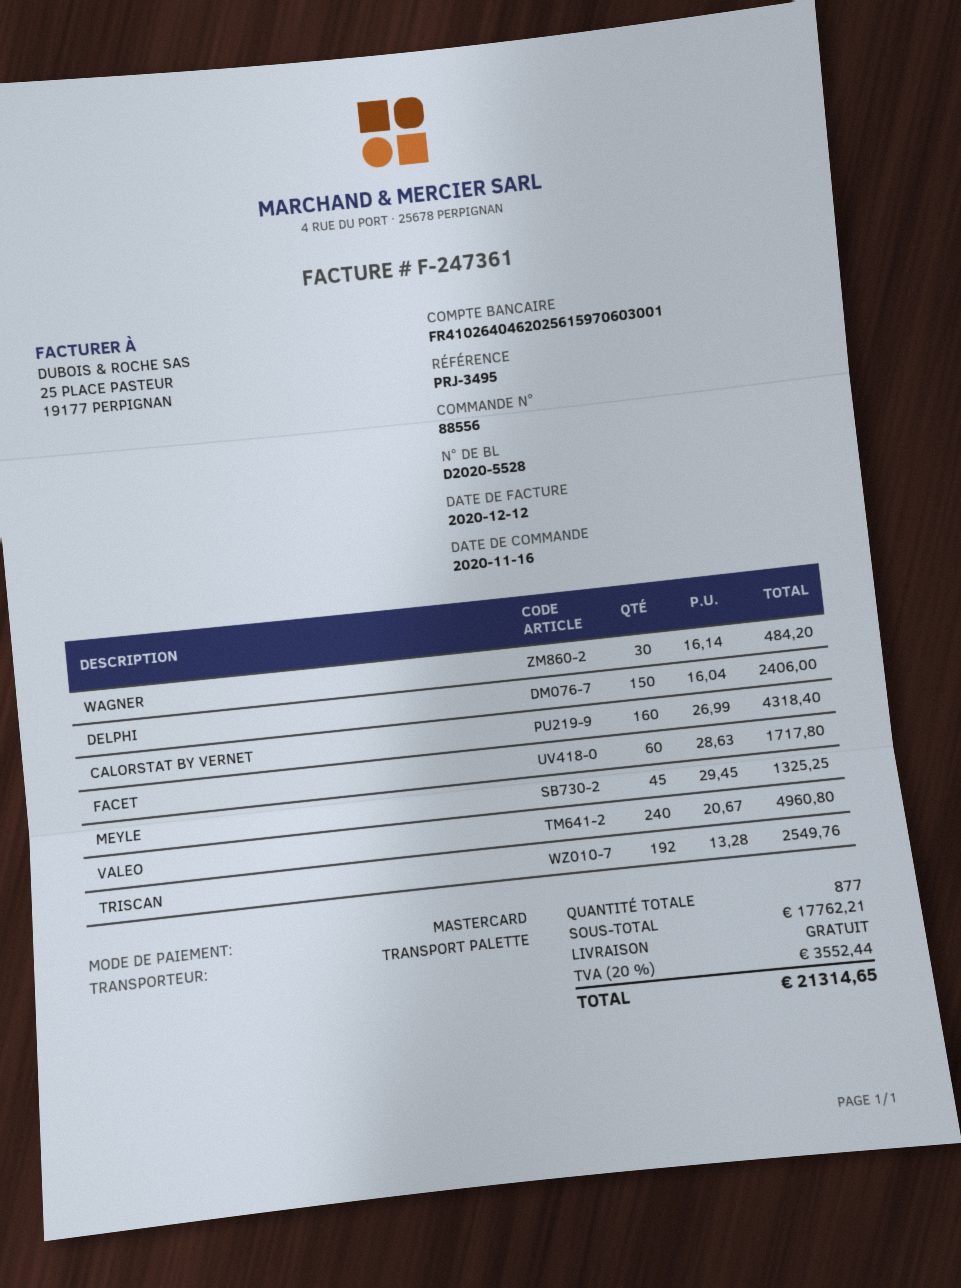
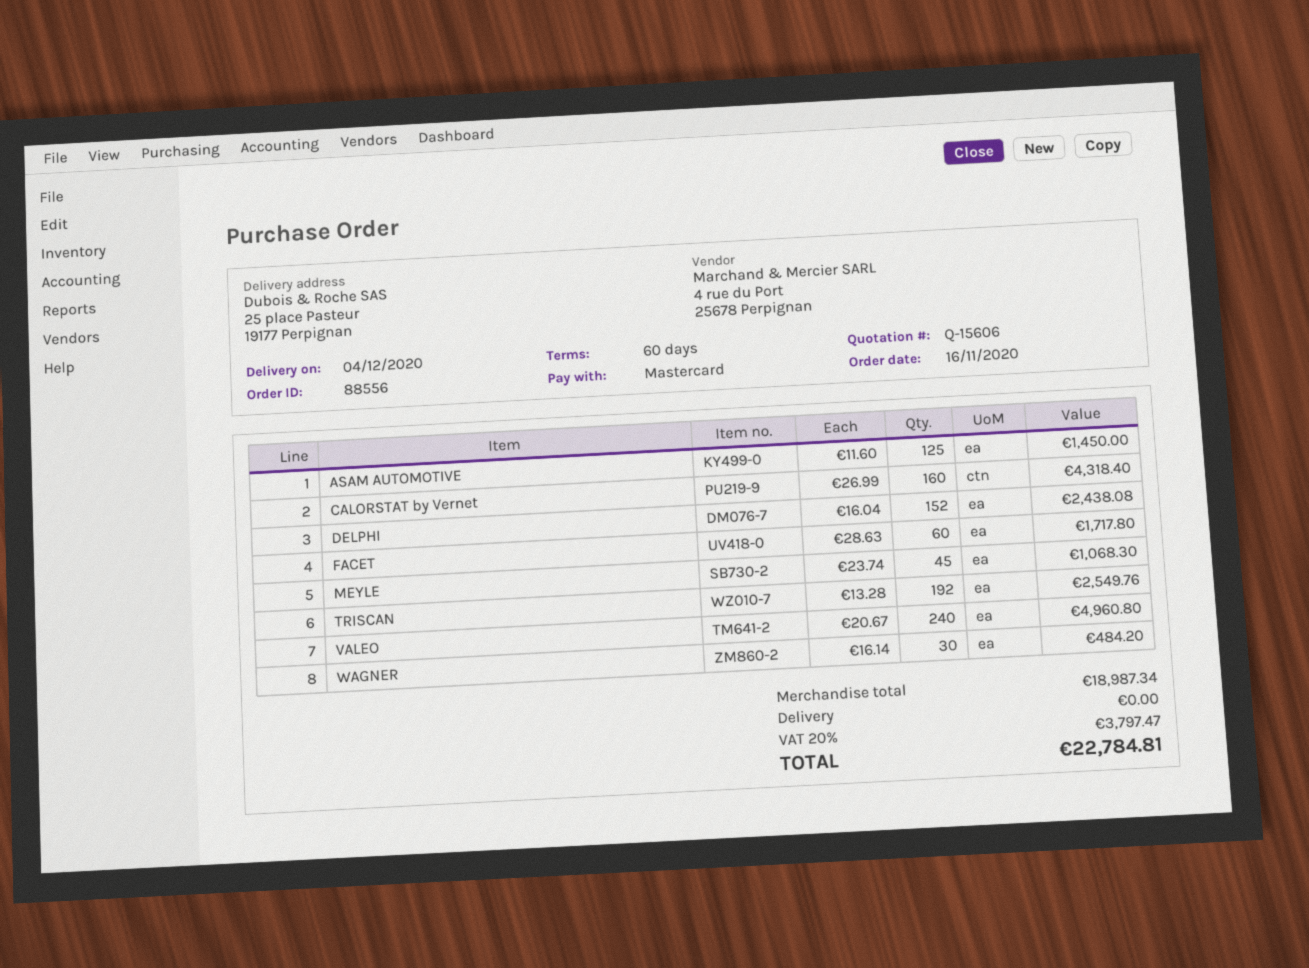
DELPHI: 150 x 16.04 = 2406.00 -> 152 x 16.04 = 2438.08
MEYLE: 45 x 29.45 = 1325.25 -> 45 x 23.74 = 1068.30
ASAM AUTOMOTIVE: none -> 125 x 11.60 = 1450.00
subtotal: 17762.21 -> 18987.34
tax: 20% = 3552.44 -> 20% = 3797.47
total: 21314.65 -> 22784.81

